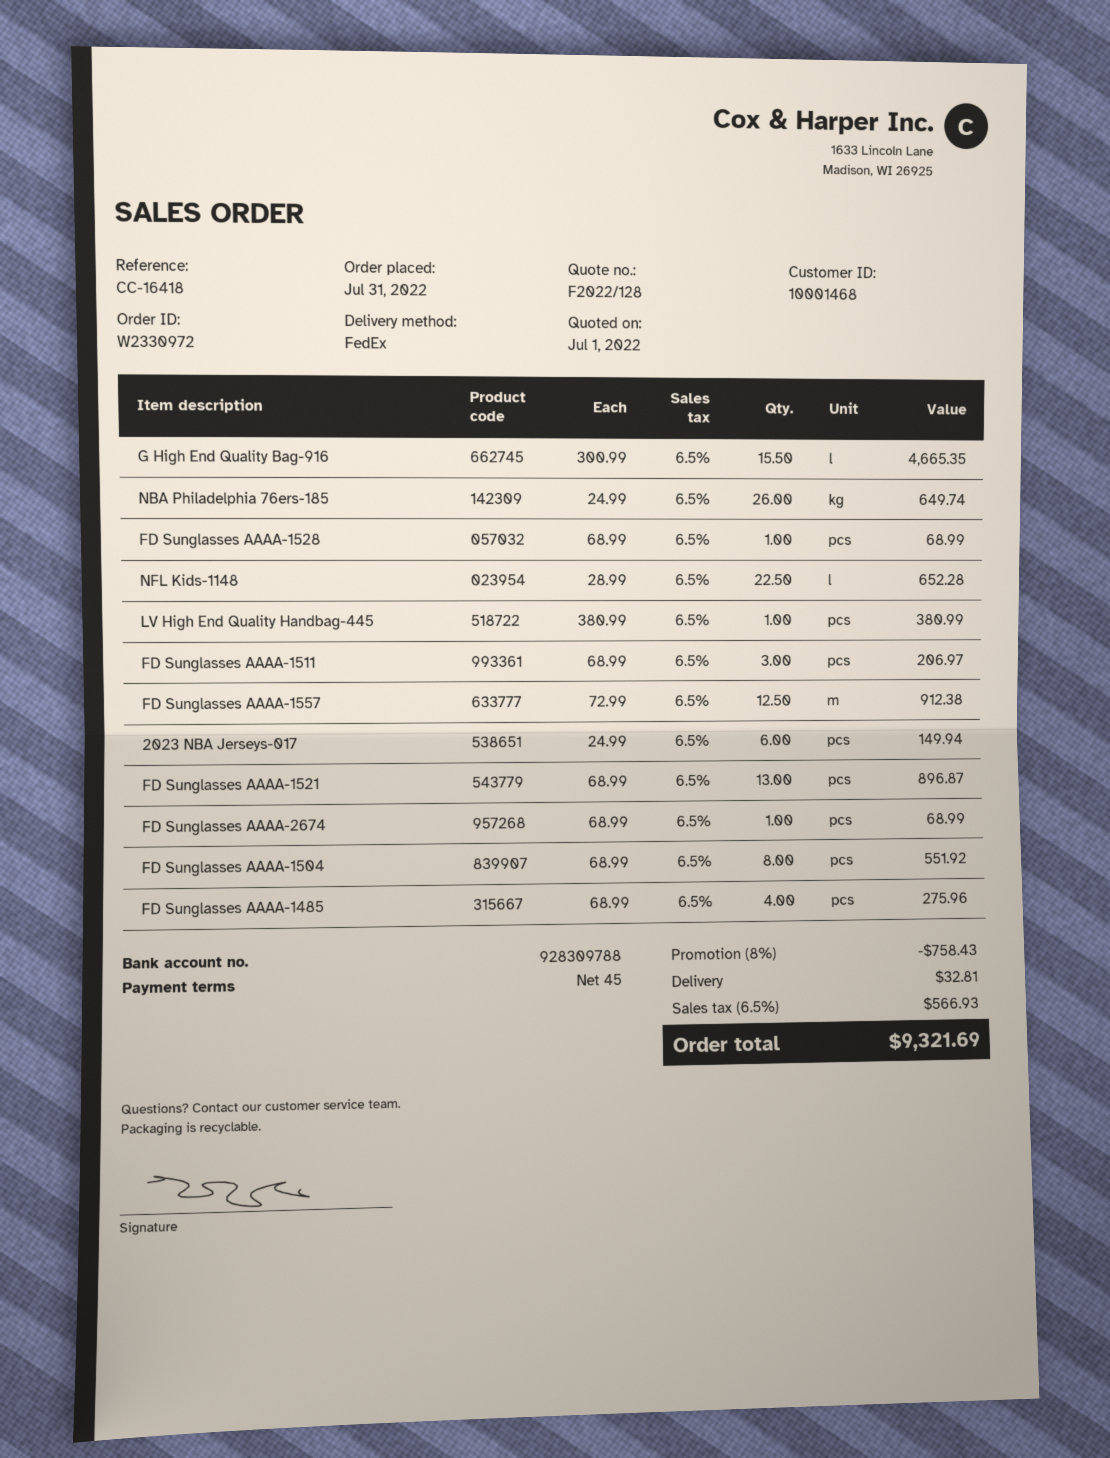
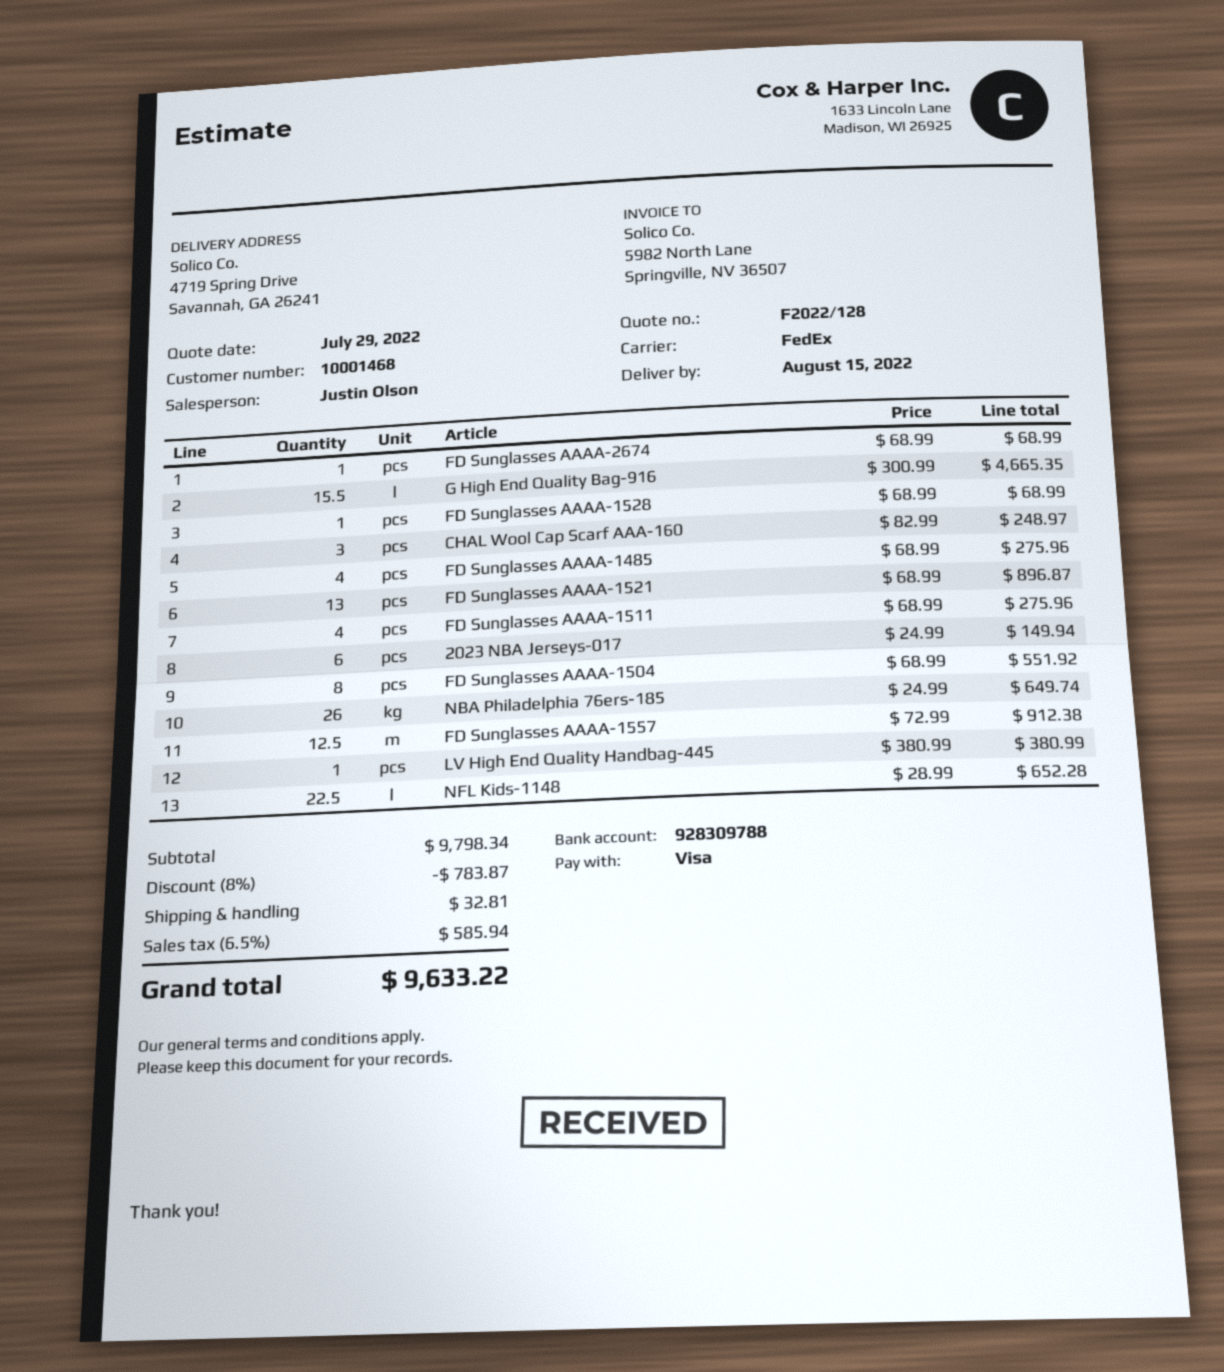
quote date: 2022-07-01 -> 2022-07-29
FD Sunglasses AAAA-1511: 3 x 68.99 = 206.97 -> 4 x 68.99 = 275.96
CHAL Wool Cap Scarf AAA-160: none -> 3 x 82.99 = 248.97
discount: 8% = 758.43 -> 8% = 783.87
tax: 6.5% = 566.93 -> 6.5% = 585.94
total: 9321.69 -> 9633.22

